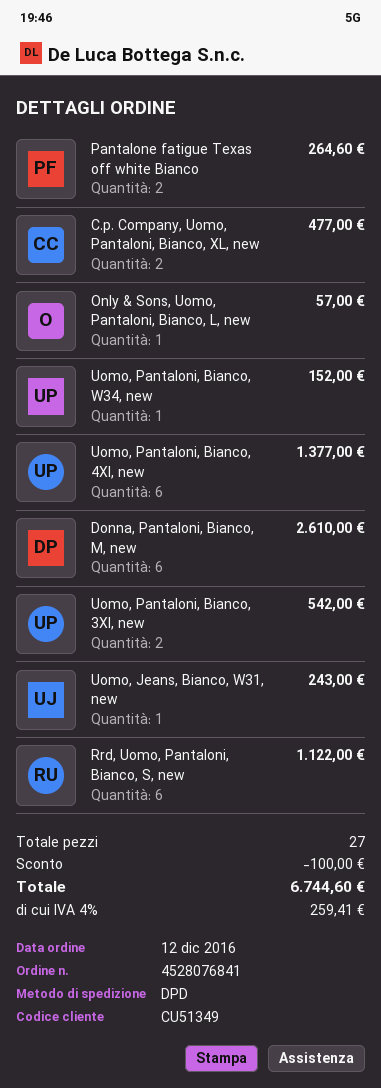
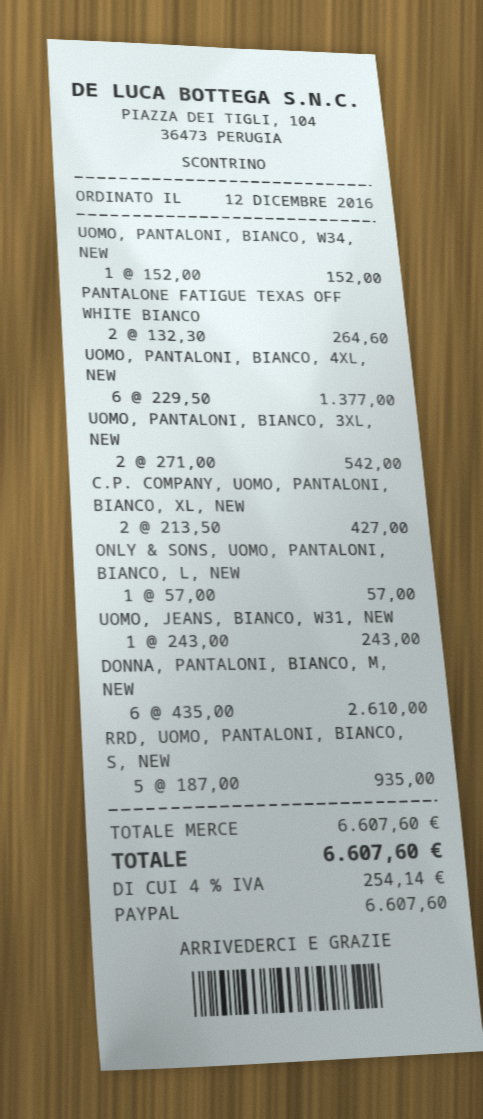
C.p. Company, Uomo, Pantaloni, Bianco, XL, new: 2 for 477.00 -> 2 for 427.00
Rrd, Uomo, Pantaloni, Bianco, S, new: 6 for 1122.00 -> 5 for 935.00
discount: 100.00 -> none
tax: 4% = 259.41 -> 4% = 254.14
total: 6744.60 -> 6607.60

